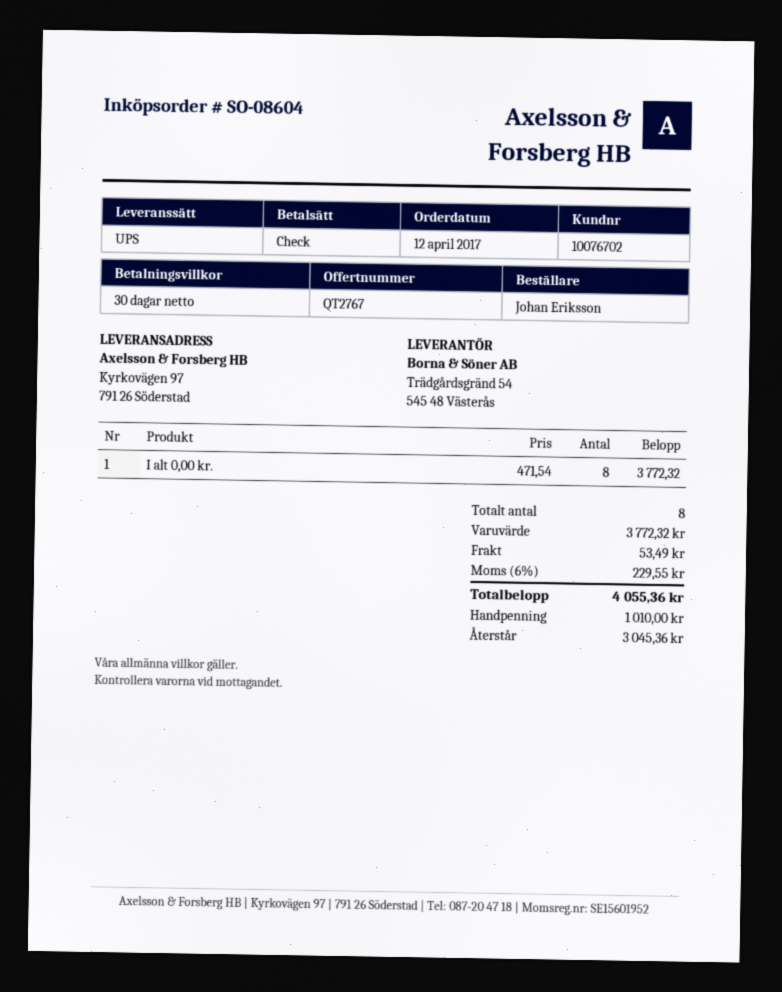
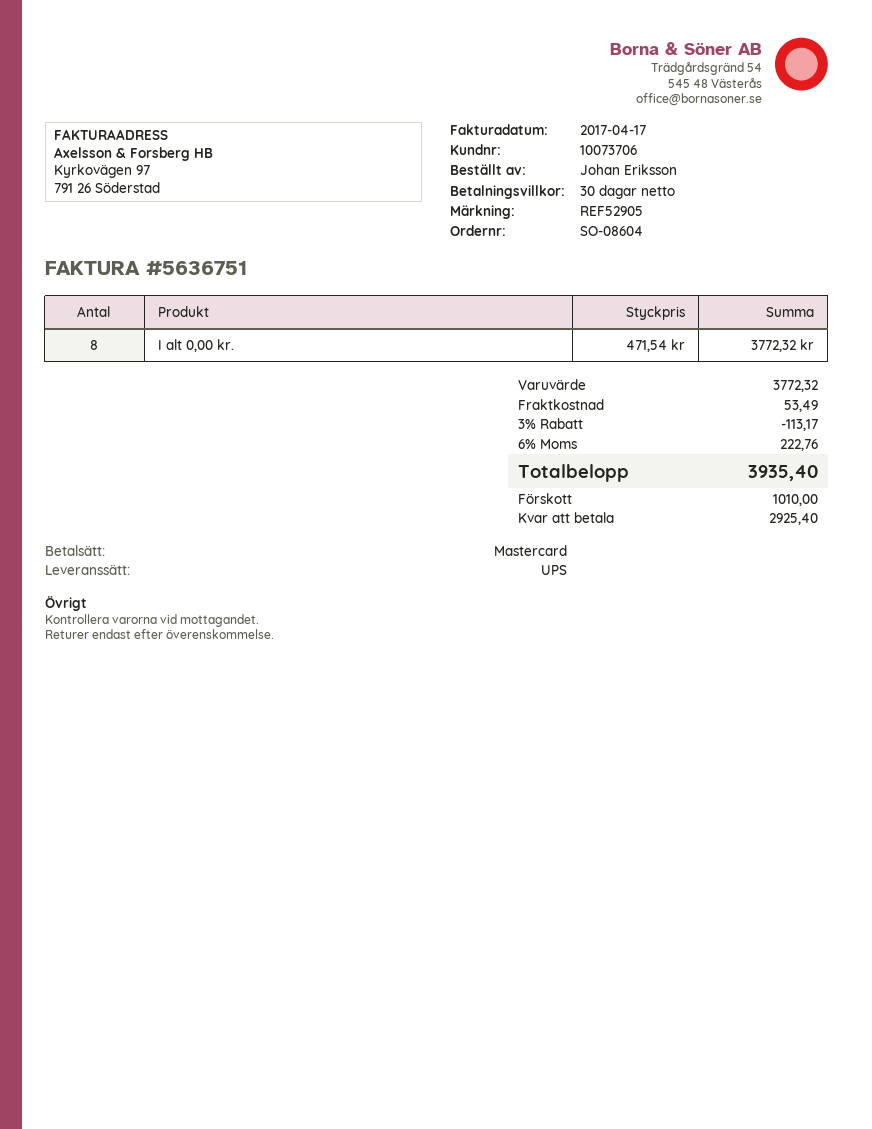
customer number: 10076702 -> 10073706
payment method: cheque -> Mastercard
discount: none -> 3% = 113.17
tax: 6% = 229.55 -> 6% = 222.76
total: 4055.36 -> 3935.40
balance: 3045.36 -> 2925.40

